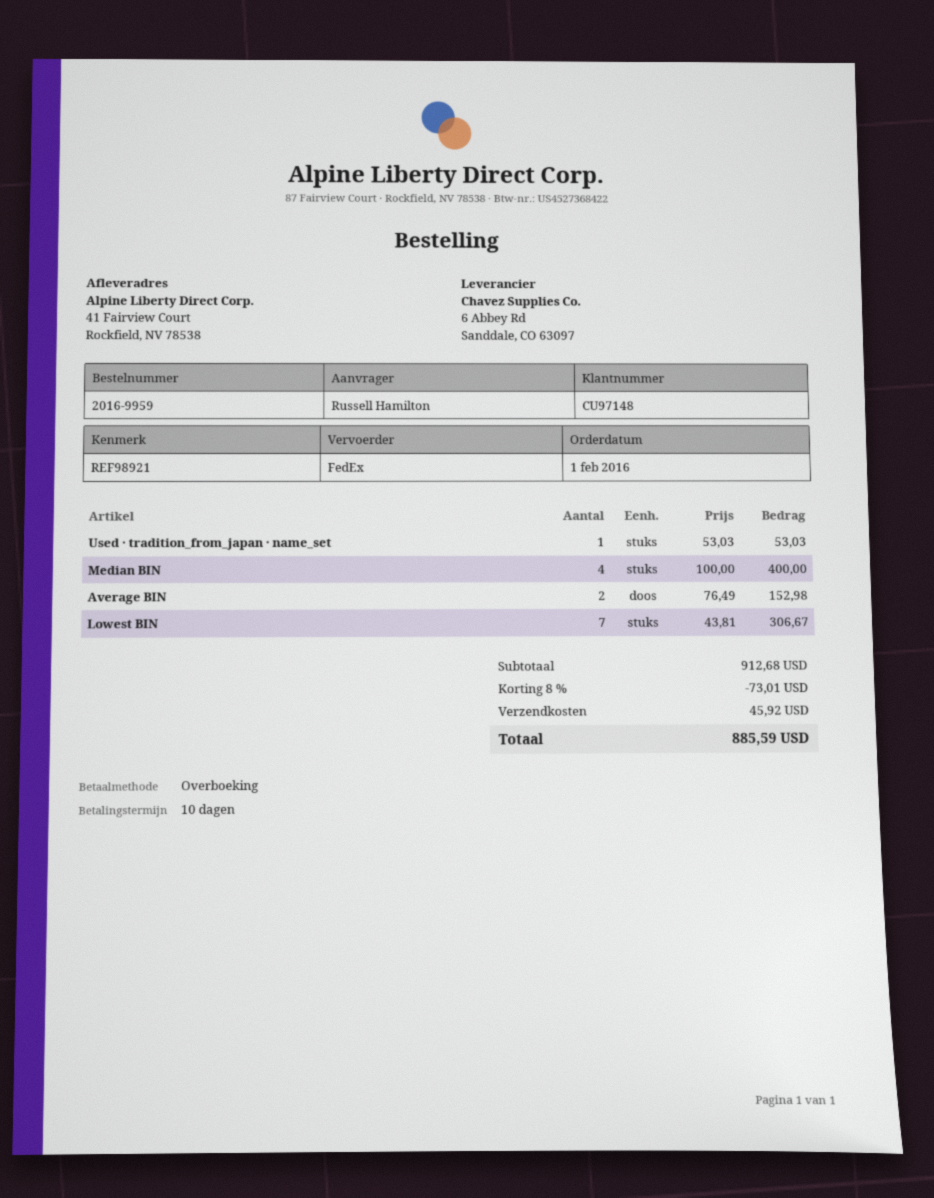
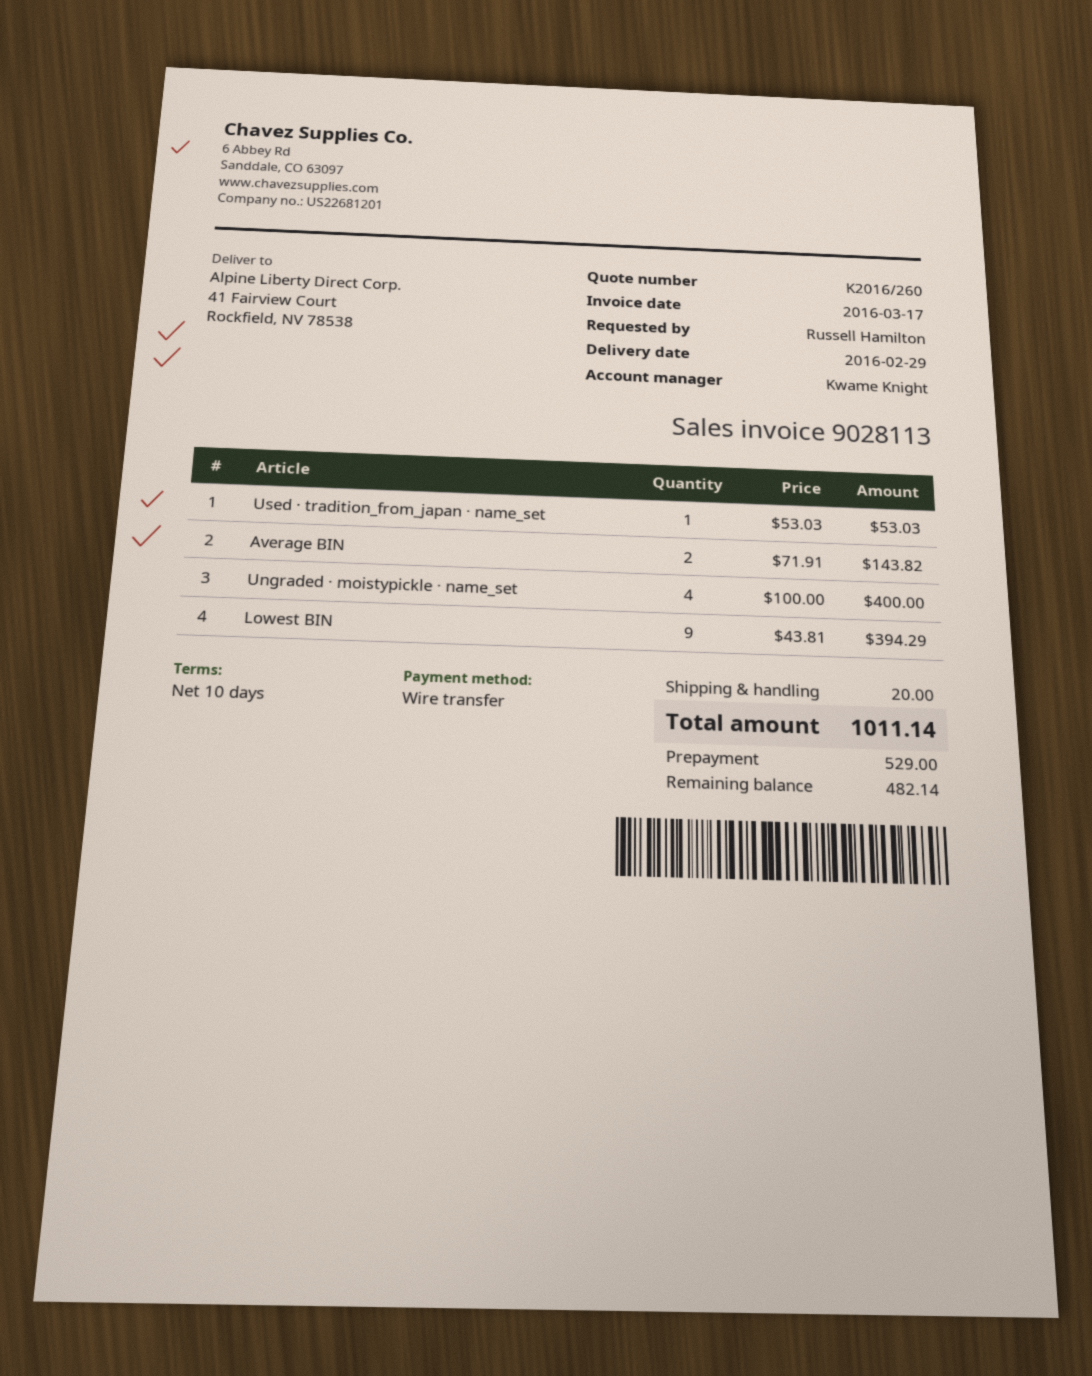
Median BIN: 4 x 100.00 = 400.00 -> none
Average BIN: 2 x 76.49 = 152.98 -> 2 x 71.91 = 143.82
Lowest BIN: 7 x 43.81 = 306.67 -> 9 x 43.81 = 394.29
Ungraded · moistypickle · name_set: none -> 4 x 100.00 = 400.00
discount: 8% = 73.01 -> none
shipping: 45.92 -> 20.00
total: 885.59 -> 1011.14

